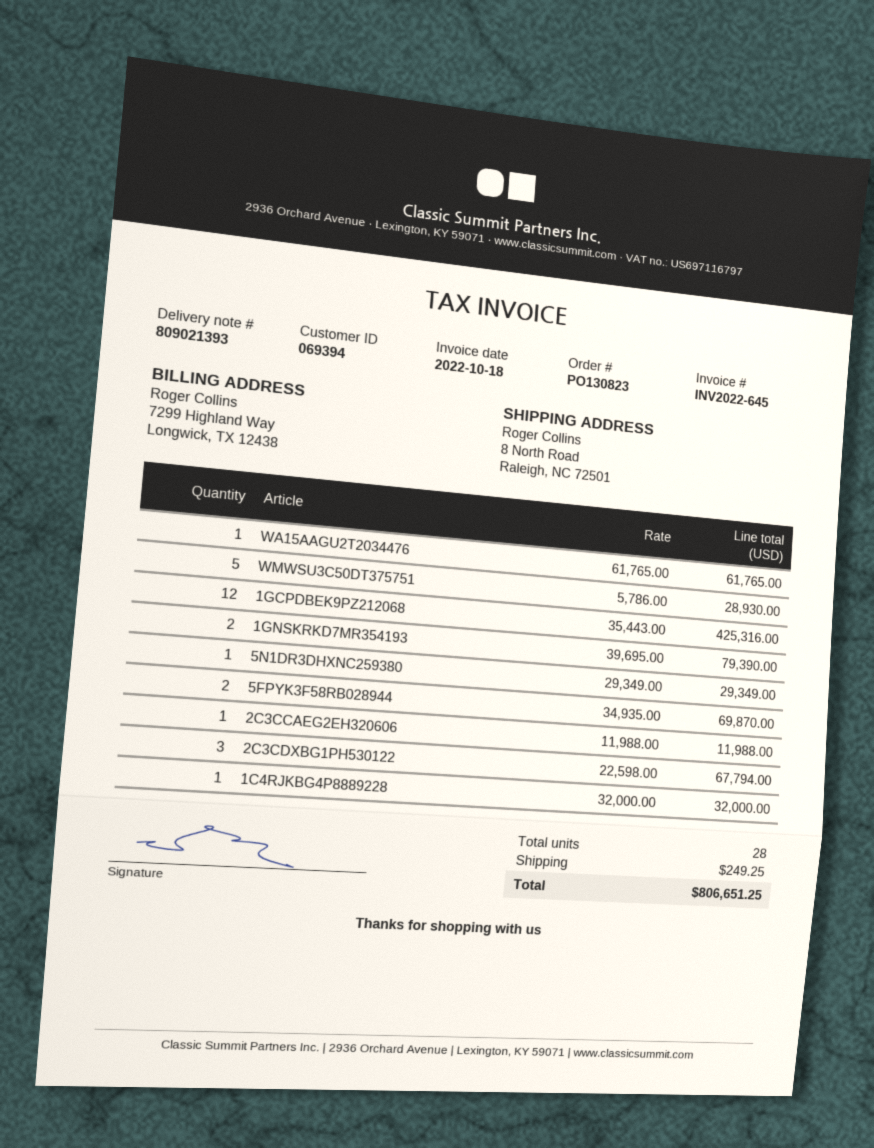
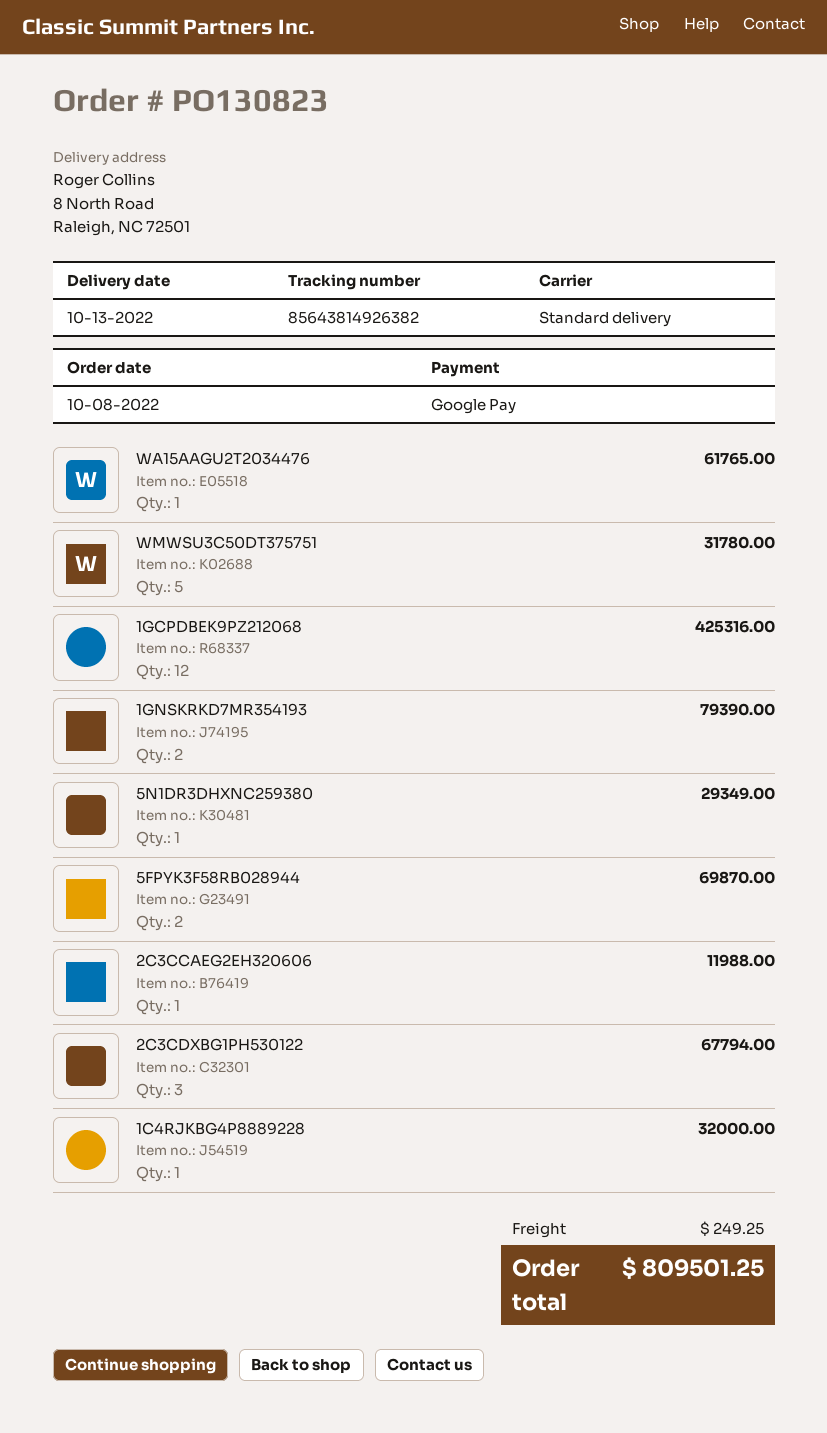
WMWSU3C50DT375751: 5 for 28930.00 -> 5 for 31780.00
total: 806651.25 -> 809501.25

